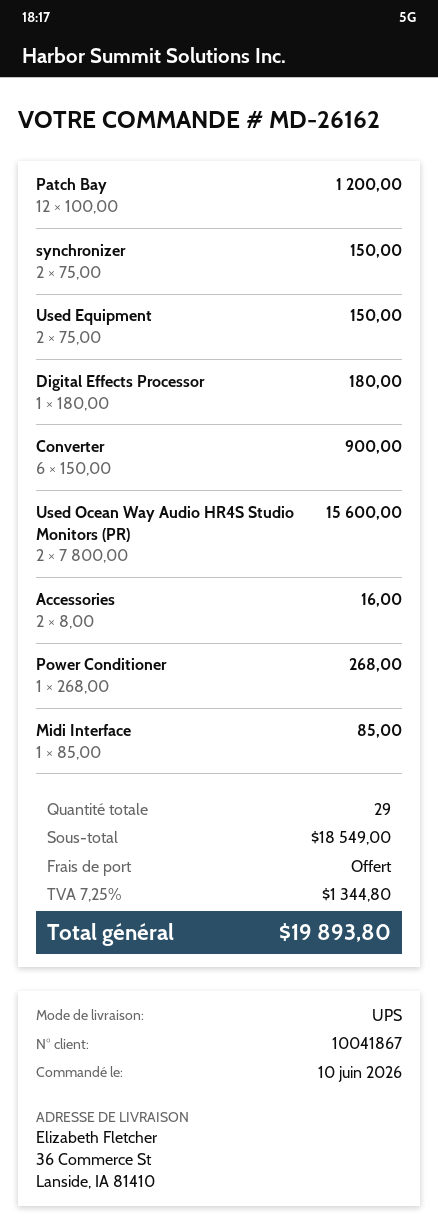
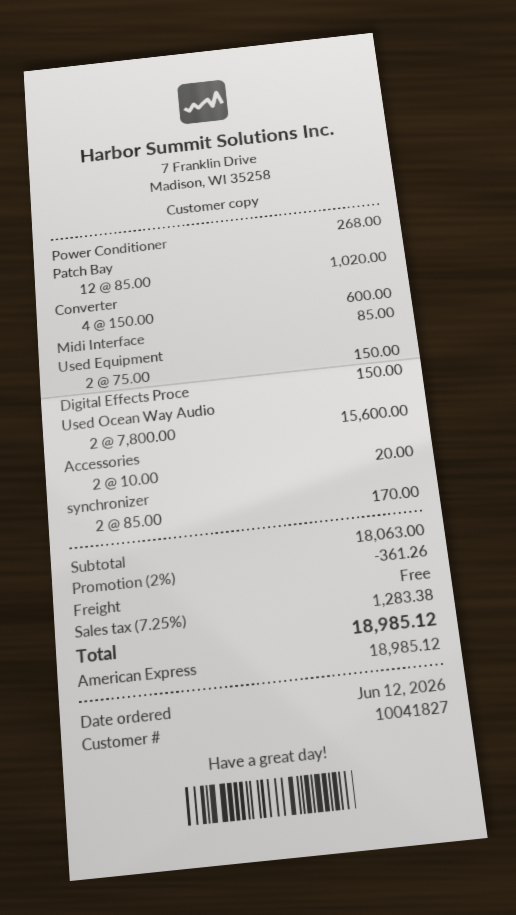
order date: 2026-06-10 -> 2026-06-12
customer number: 10041867 -> 10041827
Patch Bay: 12 x 100.00 = 1200.00 -> 12 x 85.00 = 1020.00
synchronizer: 2 x 75.00 = 150.00 -> 2 x 85.00 = 170.00
Digital Effects Processor: 1 x 180.00 = 180.00 -> 1 x 150.00 = 150.00
Converter: 6 x 150.00 = 900.00 -> 4 x 150.00 = 600.00
Accessories: 2 x 8.00 = 16.00 -> 2 x 10.00 = 20.00
subtotal: 18549.00 -> 18063.00
discount: none -> 2% = 361.26
tax: 7.25% = 1344.80 -> 7.25% = 1283.38
total: 19893.80 -> 18985.12

